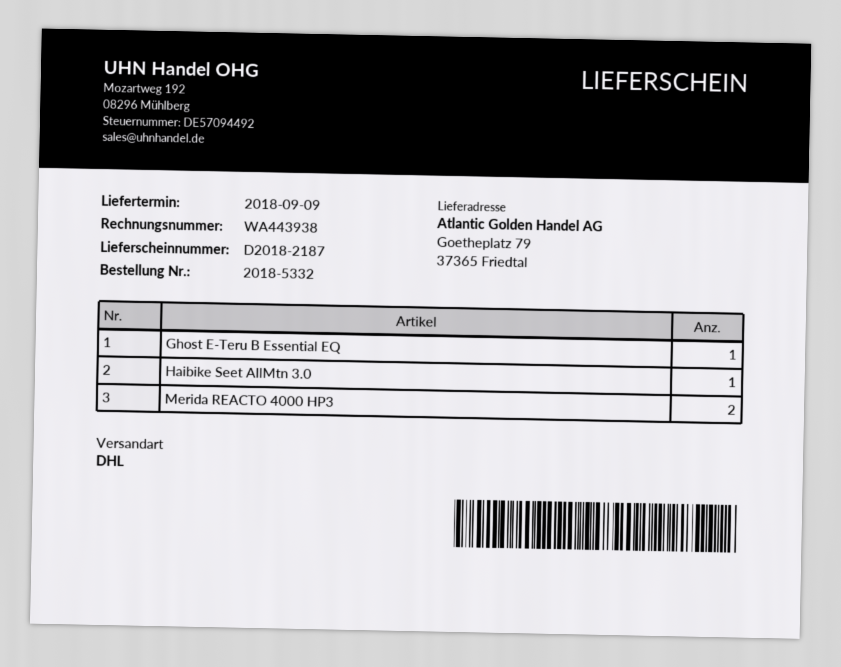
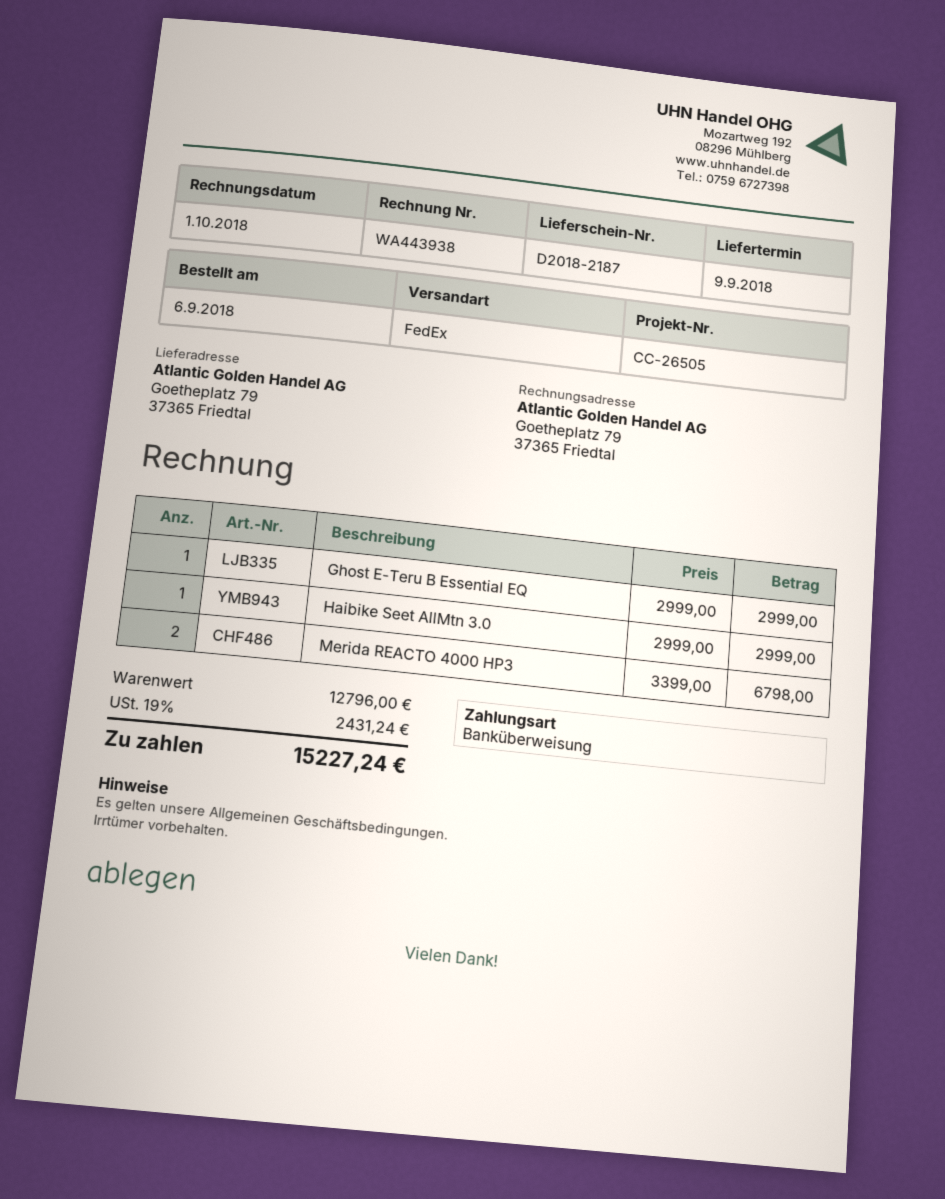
shipping method: DHL -> FedEx

